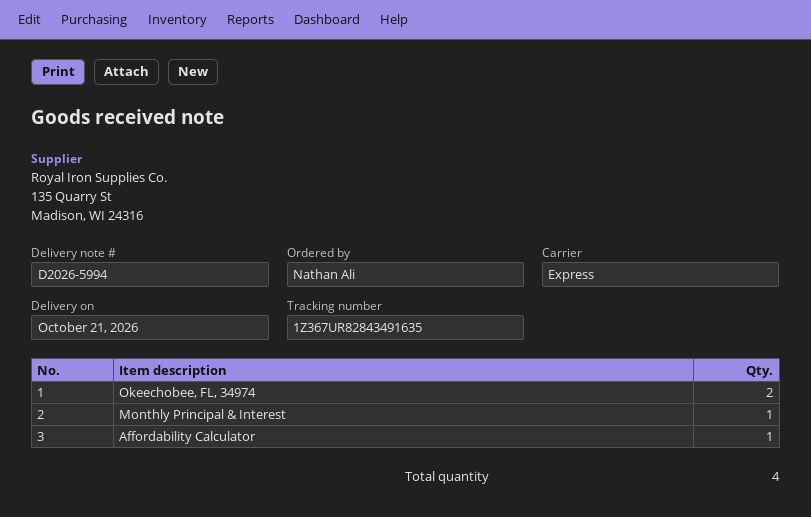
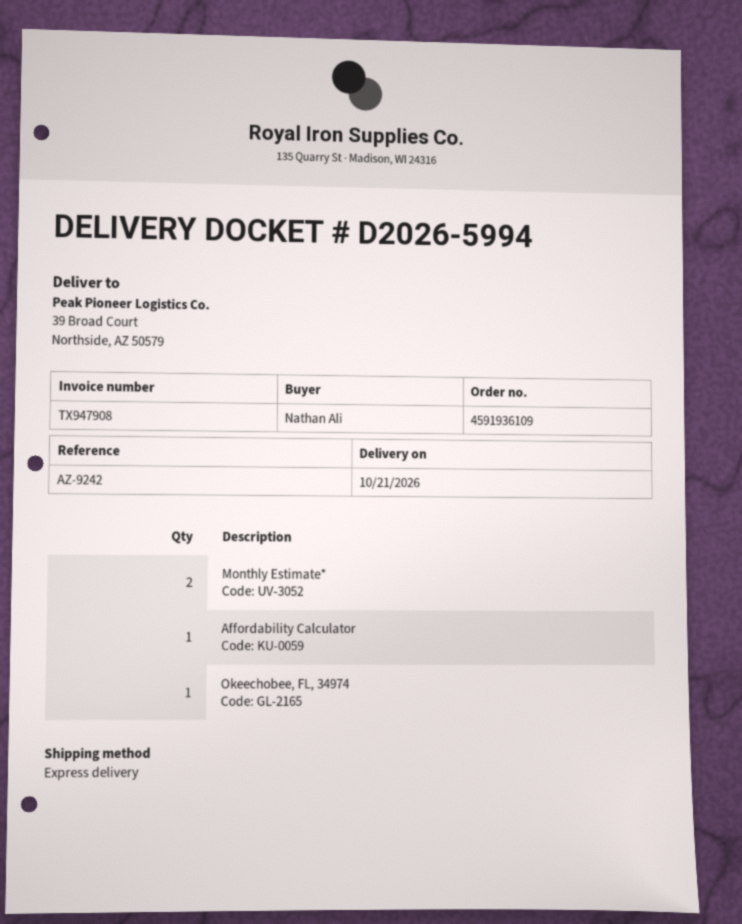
Okeechobee, FL, 34974: 2 -> 1
Monthly Principal & Interest: 1 -> none
Monthly Estimate*: none -> 2

